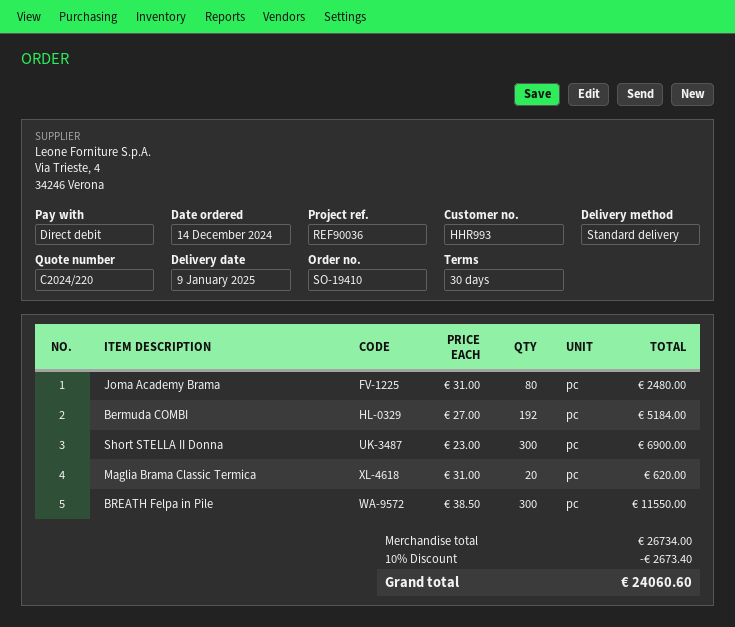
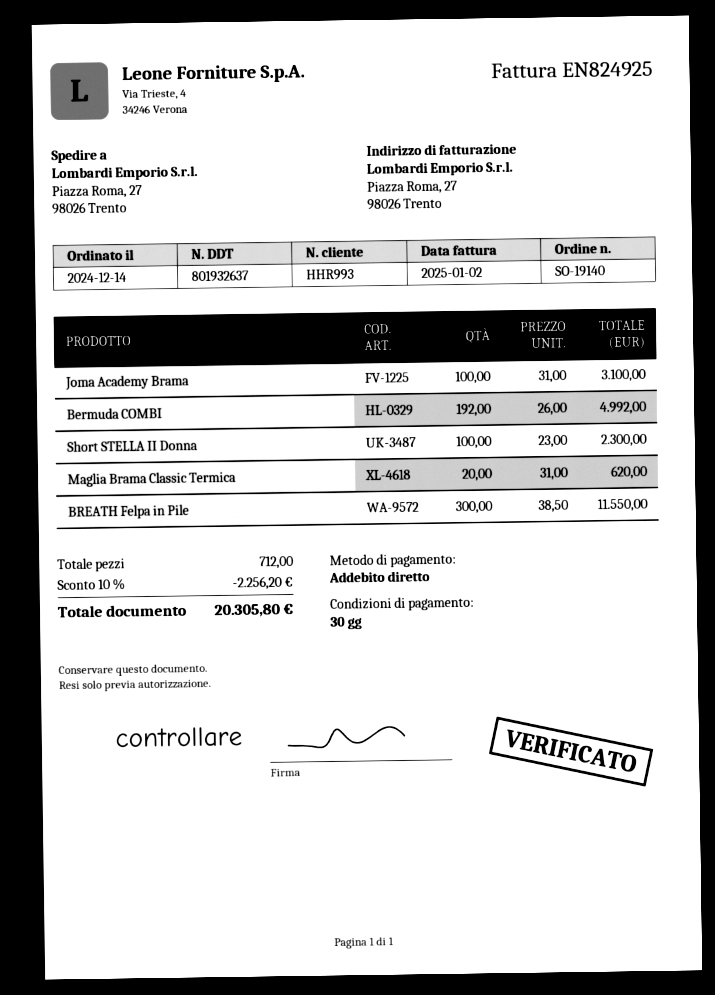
order number: SO-19410 -> SO-19140
Joma Academy Brama: 80 x 31.00 = 2480.00 -> 100 x 31.00 = 3100.00
Bermuda COMBI: 192 x 27.00 = 5184.00 -> 192 x 26.00 = 4992.00
Short STELLA II Donna: 300 x 23.00 = 6900.00 -> 100 x 23.00 = 2300.00
discount: 10% = 2673.40 -> 10% = 2256.20
total: 24060.60 -> 20305.80

